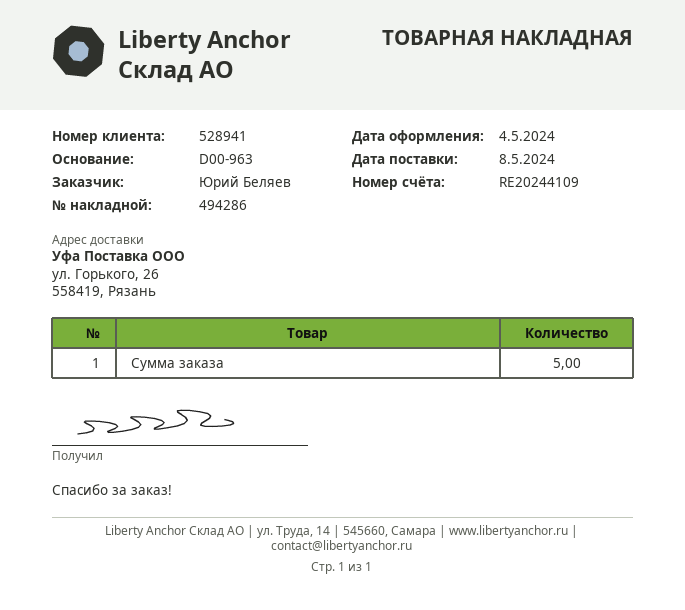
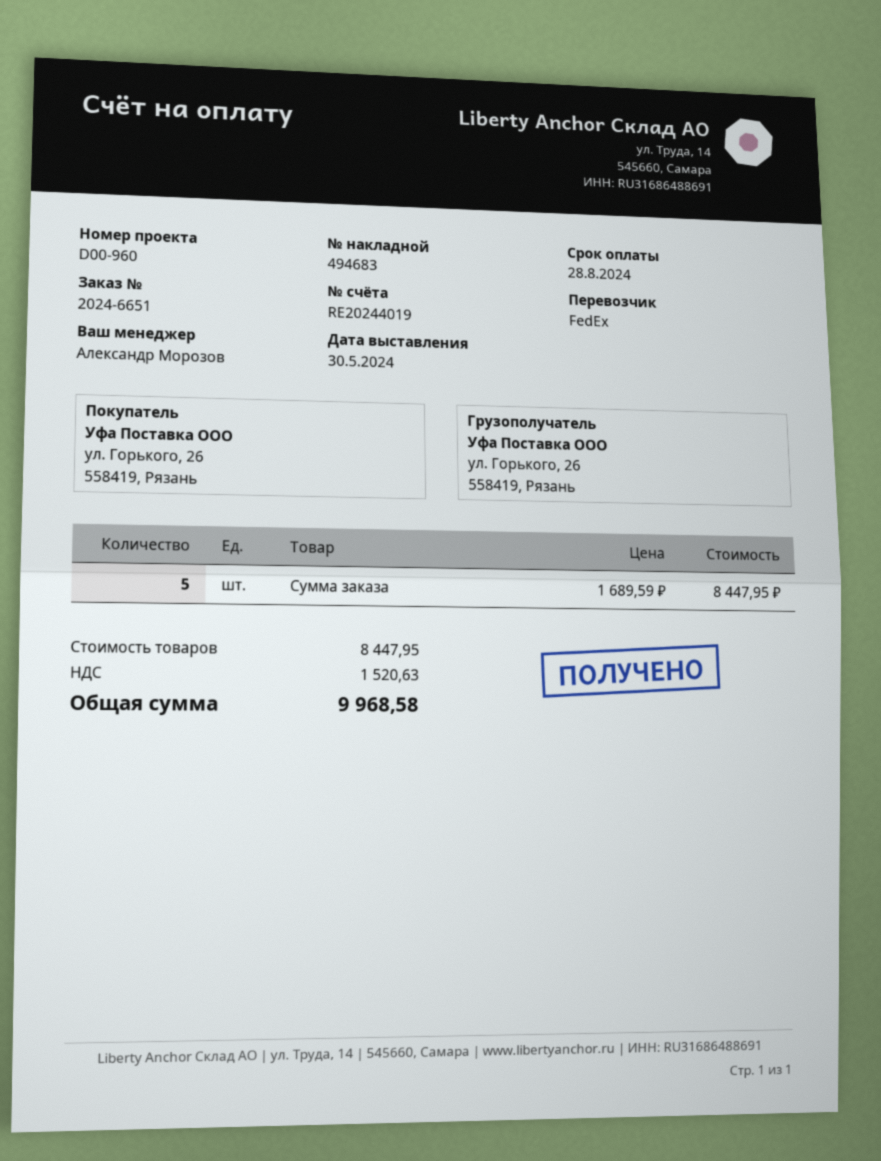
delivery note number: 494286 -> 494683
invoice number: RE20244109 -> RE20244019
reference: D00-963 -> D00-960

